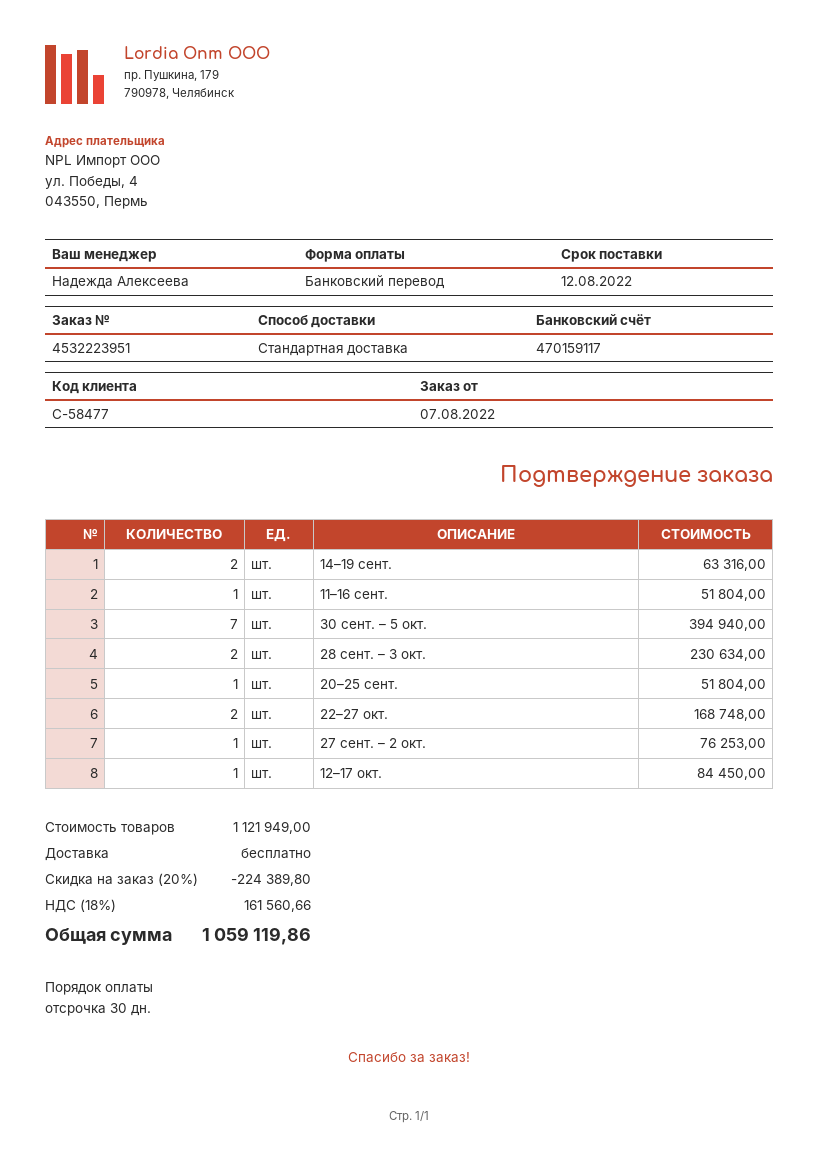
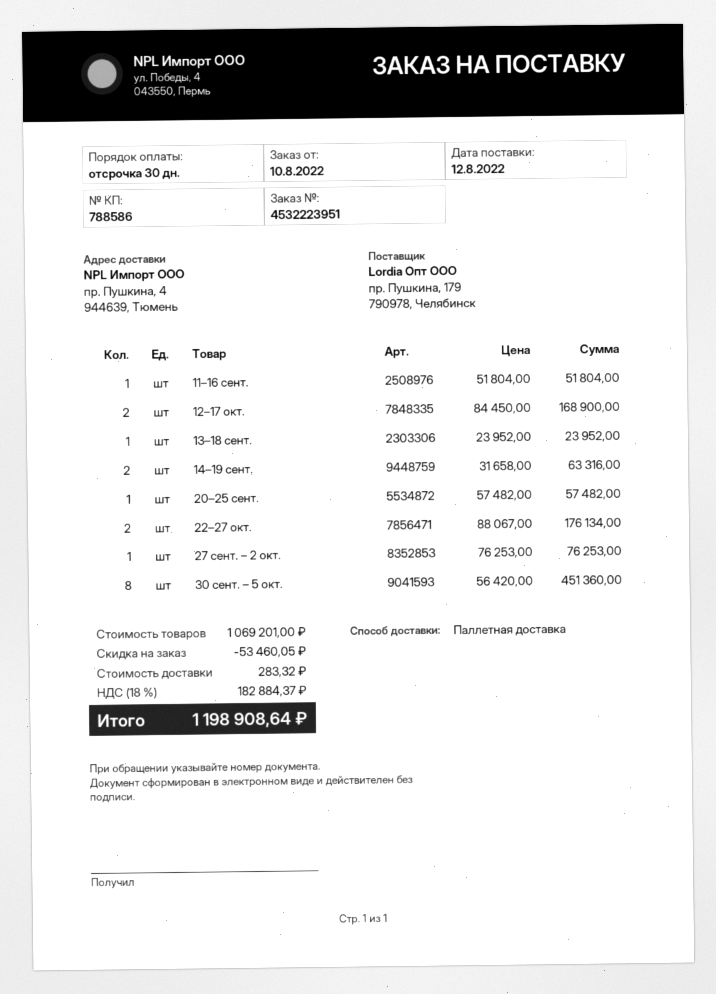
order date: 2022-08-07 -> 2022-08-10
shipping method: standard -> pallet freight
30 сент. – 5 окт.: 7 for 394940.00 -> 8 for 451360.00
28 сент. – 3 окт.: 2 for 230634.00 -> none
20–25 сент.: 1 for 51804.00 -> 1 for 57482.00
22–27 окт.: 2 for 168748.00 -> 2 for 176134.00
12–17 окт.: 1 for 84450.00 -> 2 for 168900.00
13–18 сент.: none -> 1 for 23952.00
subtotal: 1121949.00 -> 1069201.00
discount: 224389.80 -> 53460.05
shipping: 0.00 -> 283.32
tax: 18% = 161560.66 -> 18% = 182884.37
total: 1059119.86 -> 1198908.64

